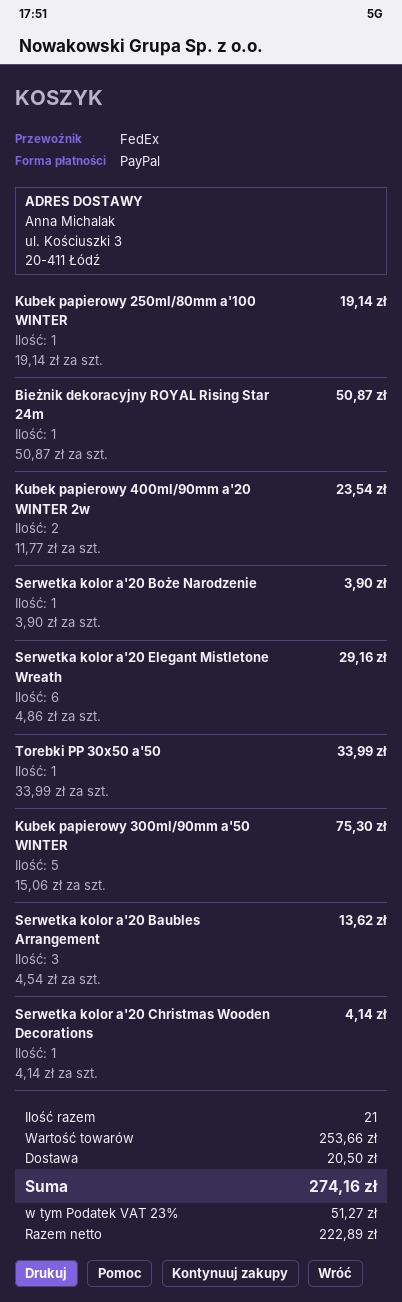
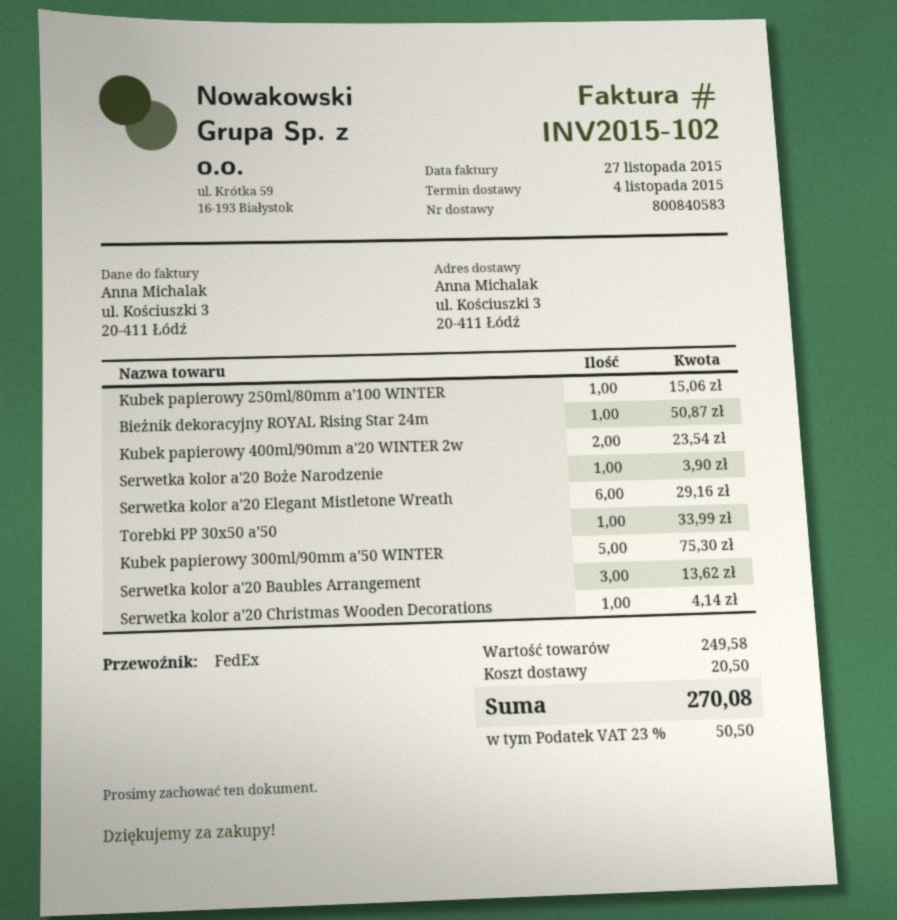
Kubek papierowy 250ml/80mm a'100 WINTER: 1 for 19.14 -> 1 for 15.06
subtotal: 253.66 -> 249.58
tax: 23% = 51.27 -> 23% = 50.50
total: 274.16 -> 270.08

